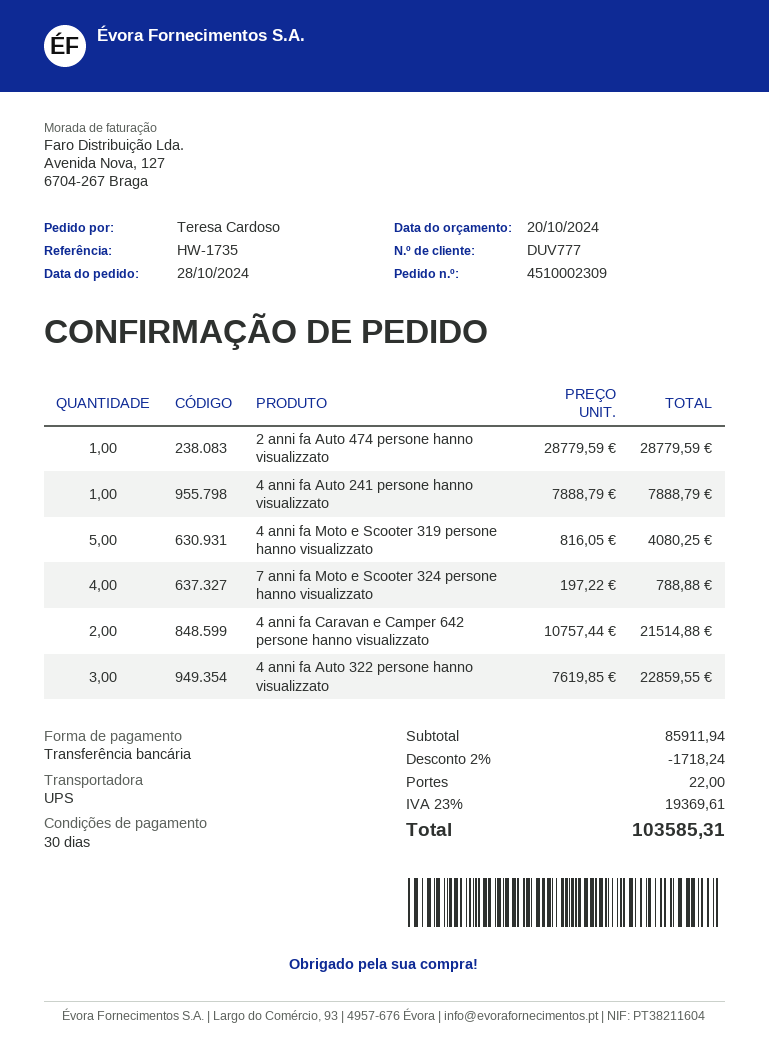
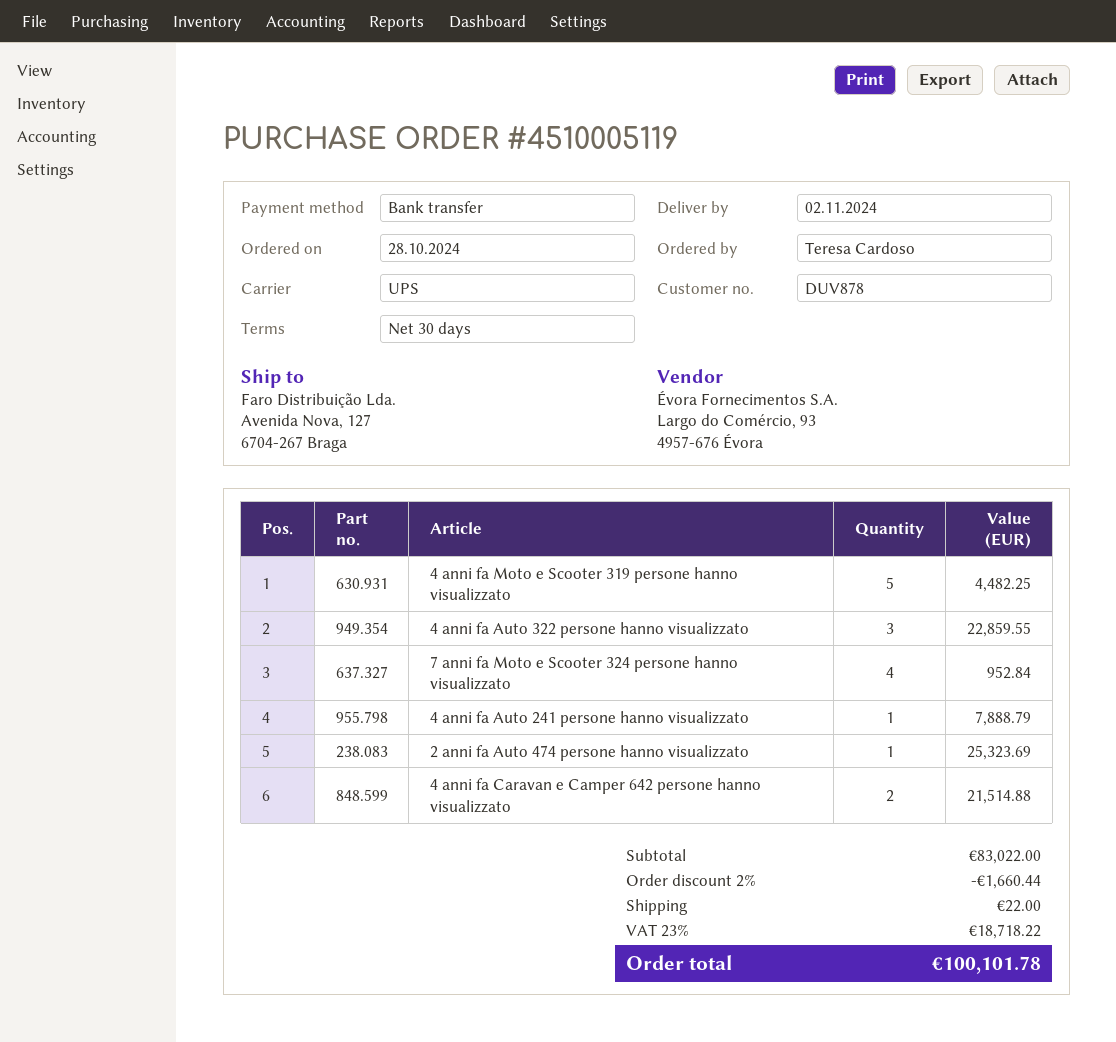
order number: 4510002309 -> 4510005119
customer number: DUV777 -> DUV878
2 anni fa Auto 474 persone hanno visualizzato: 1 for 28779.59 -> 1 for 25323.69
4 anni fa Moto e Scooter 319 persone hanno visualizzato: 5 for 4080.25 -> 5 for 4482.25
7 anni fa Moto e Scooter 324 persone hanno visualizzato: 4 for 788.88 -> 4 for 952.84
subtotal: 85911.94 -> 83022.00
discount: 2% = 1718.24 -> 2% = 1660.44
tax: 23% = 19369.61 -> 23% = 18718.22
total: 103585.31 -> 100101.78

